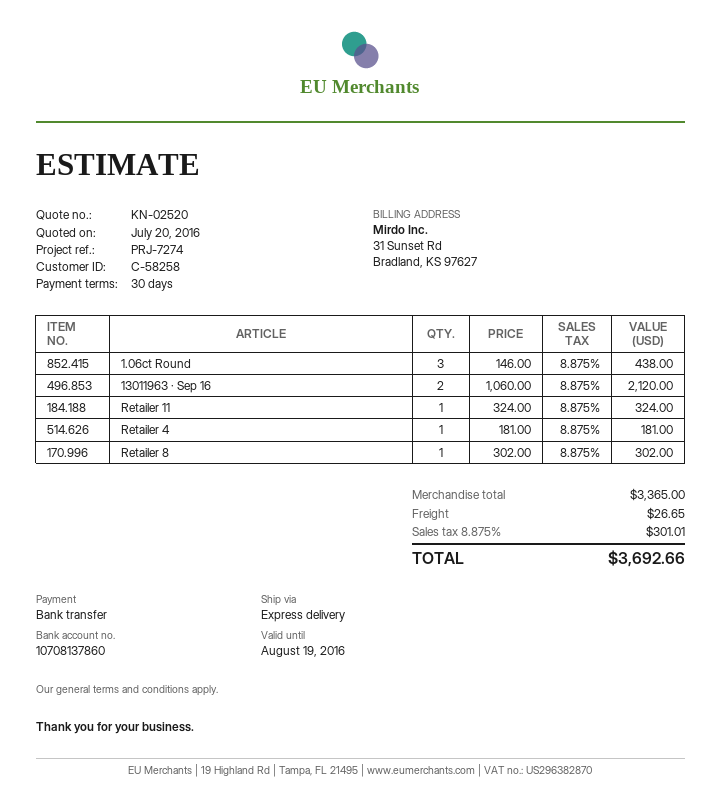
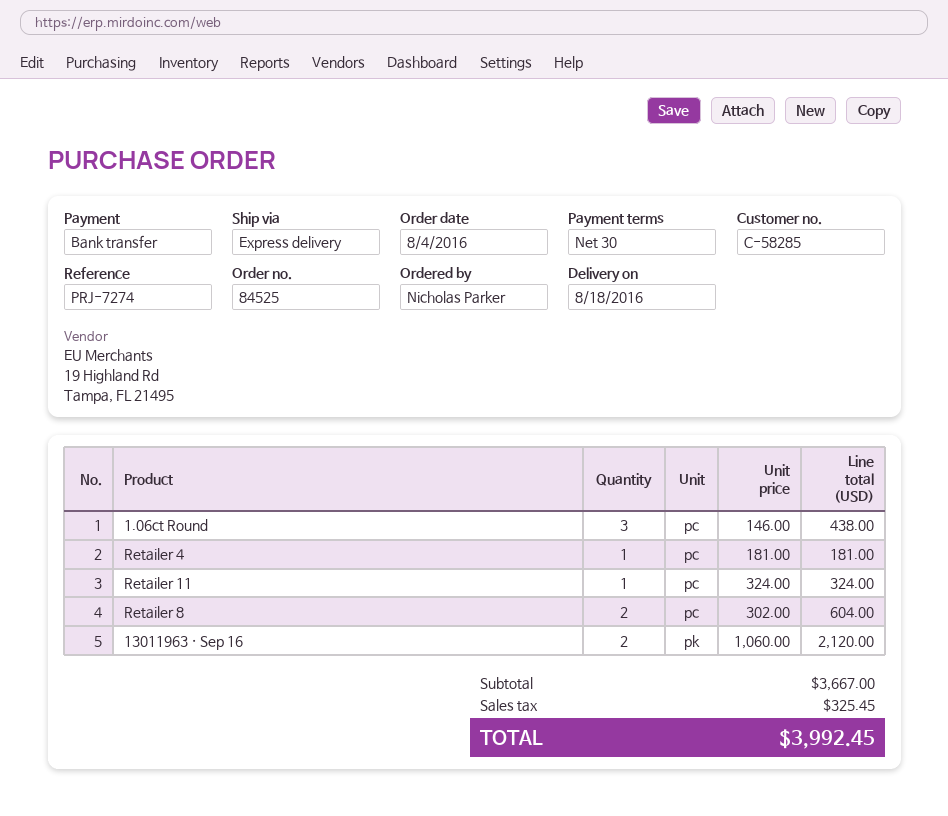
customer number: C-58258 -> C-58285
Retailer 8: 1 x 302.00 = 302.00 -> 2 x 302.00 = 604.00
subtotal: 3365.00 -> 3667.00
shipping: 26.65 -> none
tax: 301.01 -> 325.45
total: 3692.66 -> 3992.45

